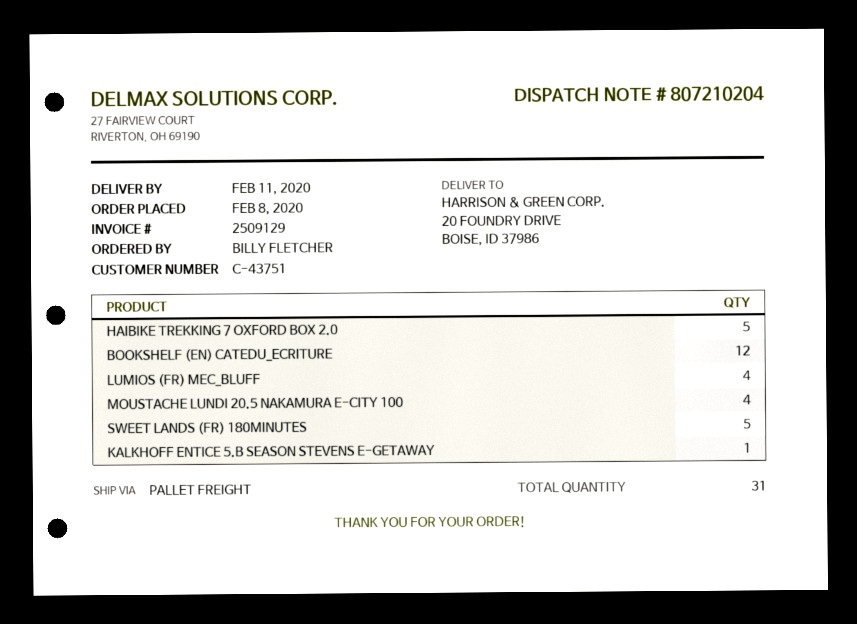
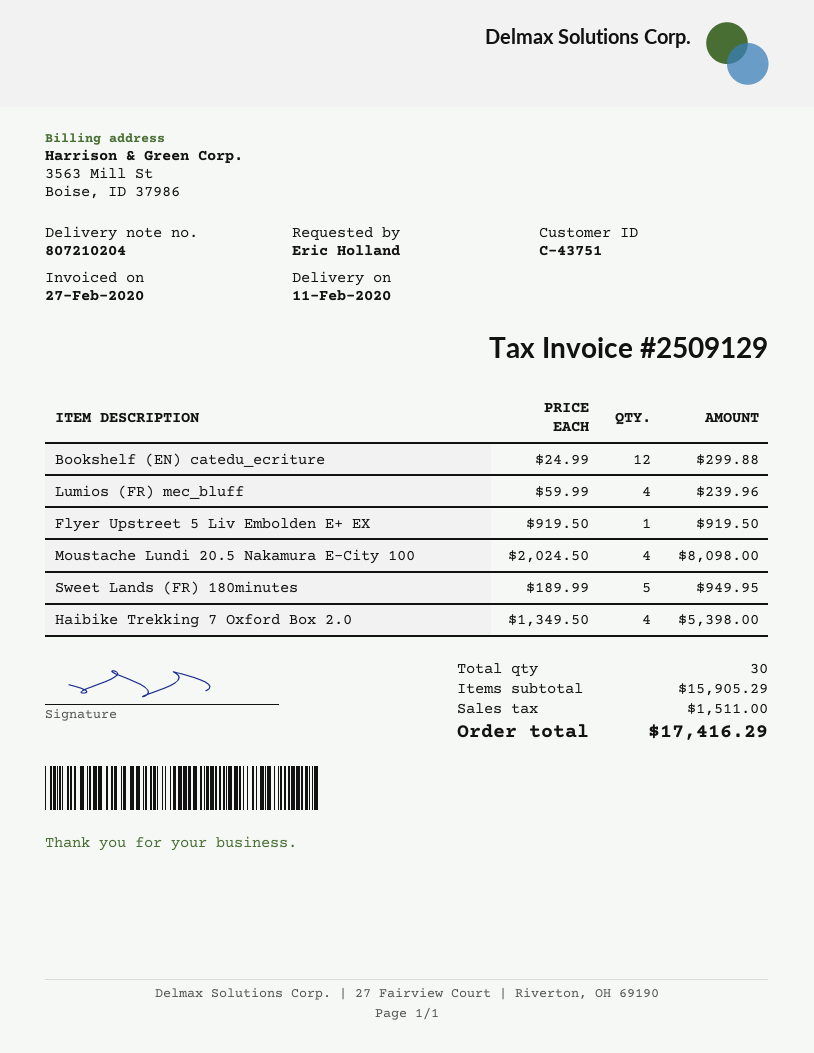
ordered by: BILLY FLETCHER -> Eric Holland
HAIBIKE TREKKING 7 OXFORD BOX 2.0: 5 -> 4
KALKHOFF ENTICE 5.B SEASON STEVENS E-GETAWAY: 1 -> none
Flyer Upstreet 5 Liv Embolden E+ EX: none -> 1
total quantity: 31 -> 30

